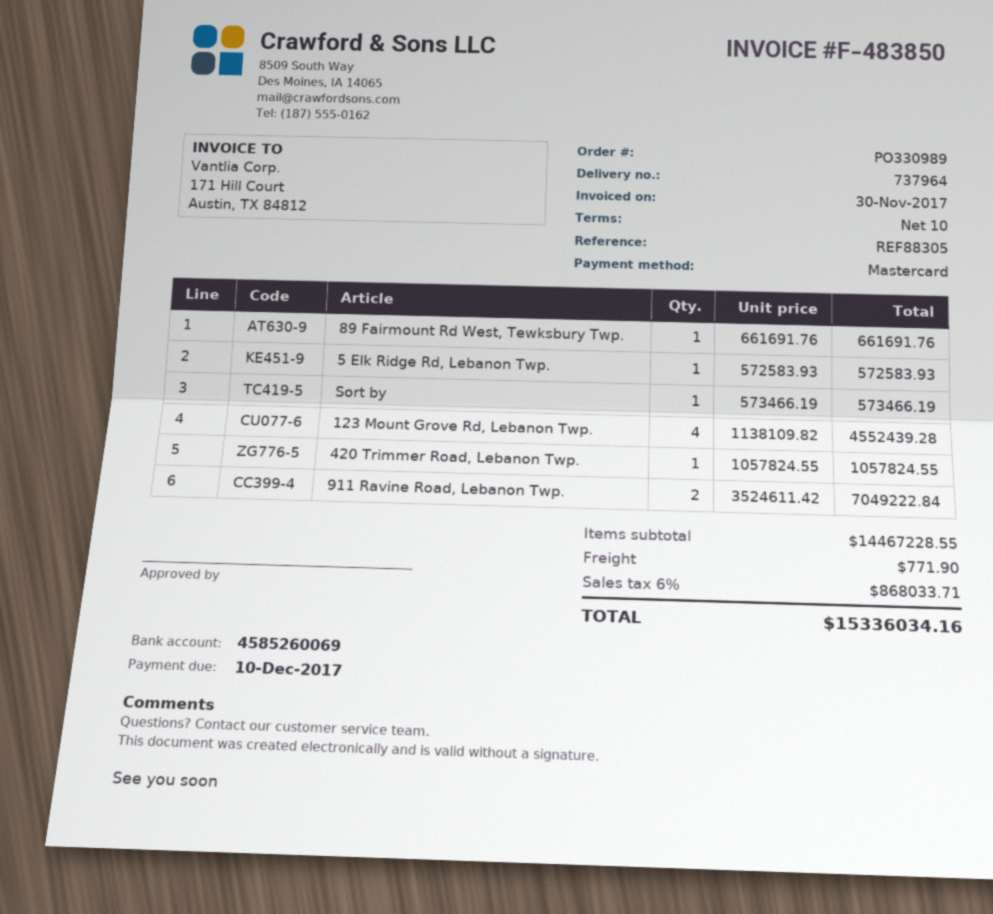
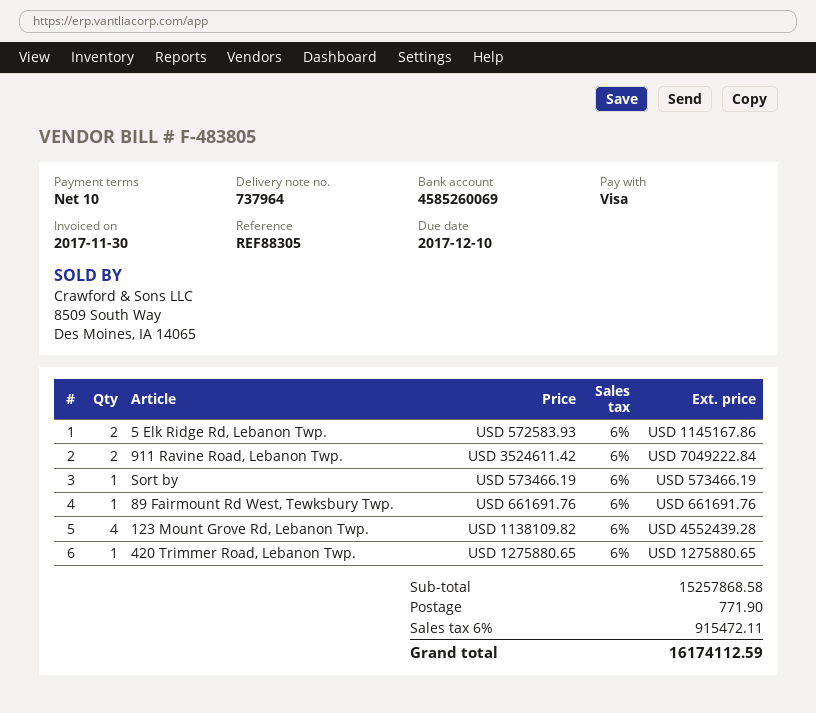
invoice number: F-483850 -> F-483805
payment method: Mastercard -> Visa
5 Elk Ridge Rd, Lebanon Twp.: 1 x 572583.93 = 572583.93 -> 2 x 572583.93 = 1145167.86
420 Trimmer Road, Lebanon Twp.: 1 x 1057824.55 = 1057824.55 -> 1 x 1275880.65 = 1275880.65
subtotal: 14467228.55 -> 15257868.58
tax: 6% = 868033.71 -> 6% = 915472.11
total: 15336034.16 -> 16174112.59

